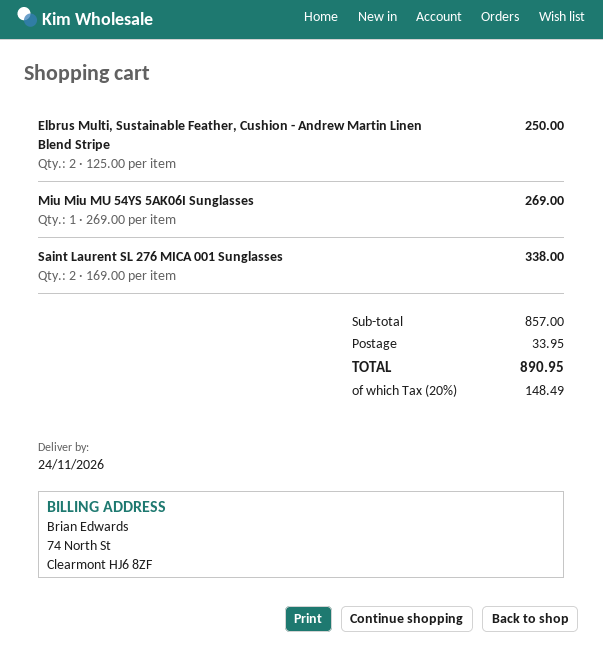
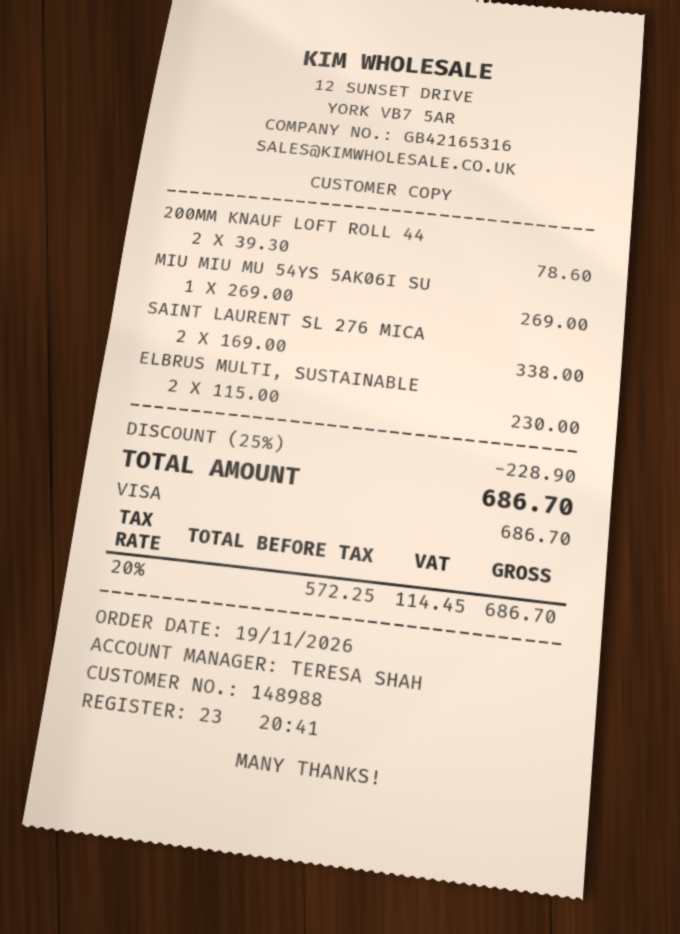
Elbrus Multi, Sustainable Feather, Cushion - Andrew Martin Linen Blend Stripe: 2 x 125.00 = 250.00 -> 2 x 115.00 = 230.00
200MM KNAUF LOFT ROLL 44: none -> 2 x 39.30 = 78.60
discount: none -> 25% = 228.90
shipping: 33.95 -> none
tax: 20% = 148.49 -> 20% = 114.45
total: 890.95 -> 686.70

